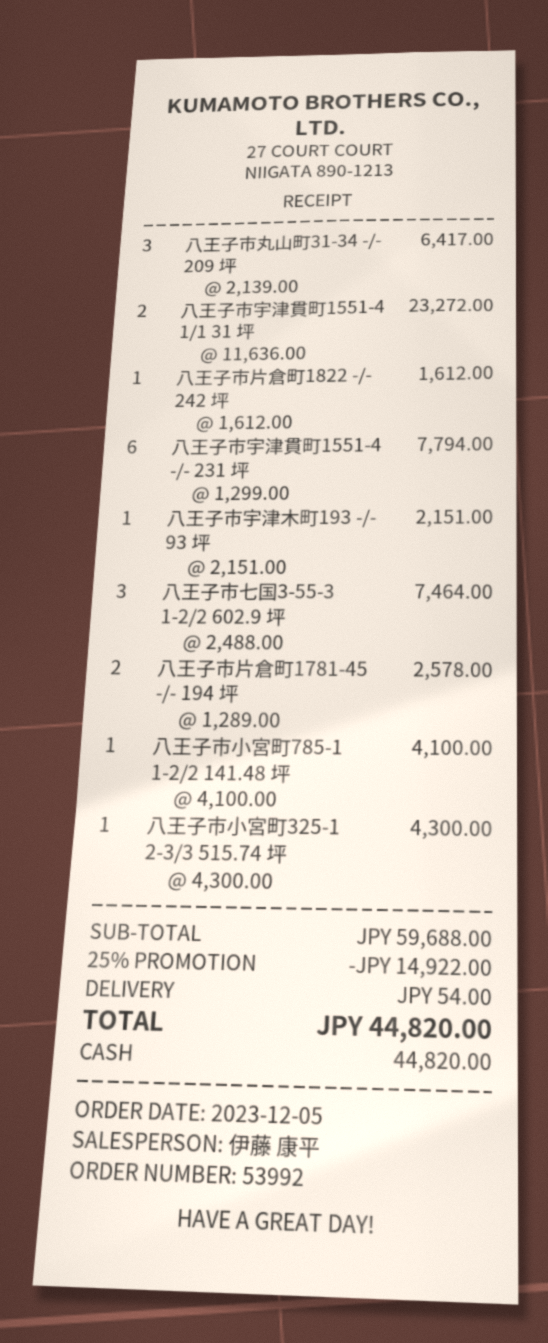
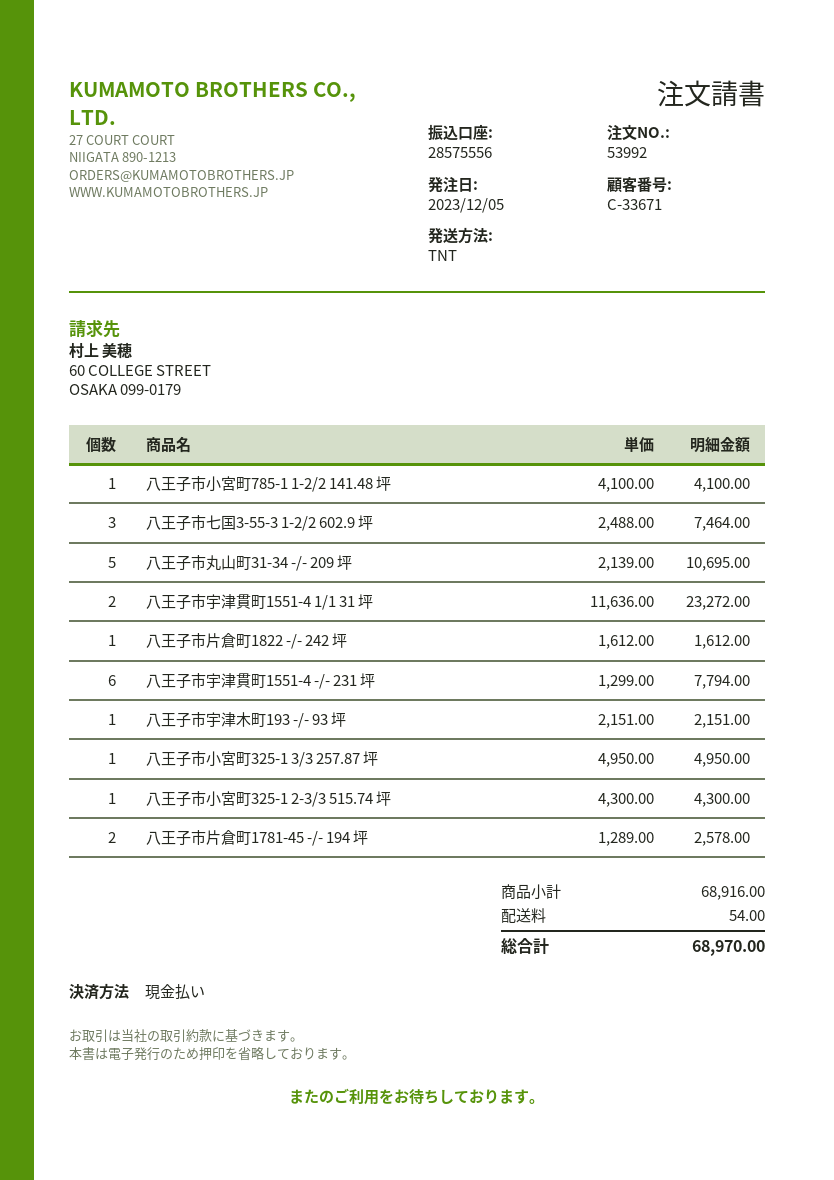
八王子市丸山町31-34 -/- 209 坪: 3 x 2139.00 = 6417.00 -> 5 x 2139.00 = 10695.00
八王子市小宮町325-1 3/3 257.87 坪: none -> 1 x 4950.00 = 4950.00
subtotal: 59688.00 -> 68916.00
discount: 25% = 14922.00 -> none
total: 44820.00 -> 68970.00

